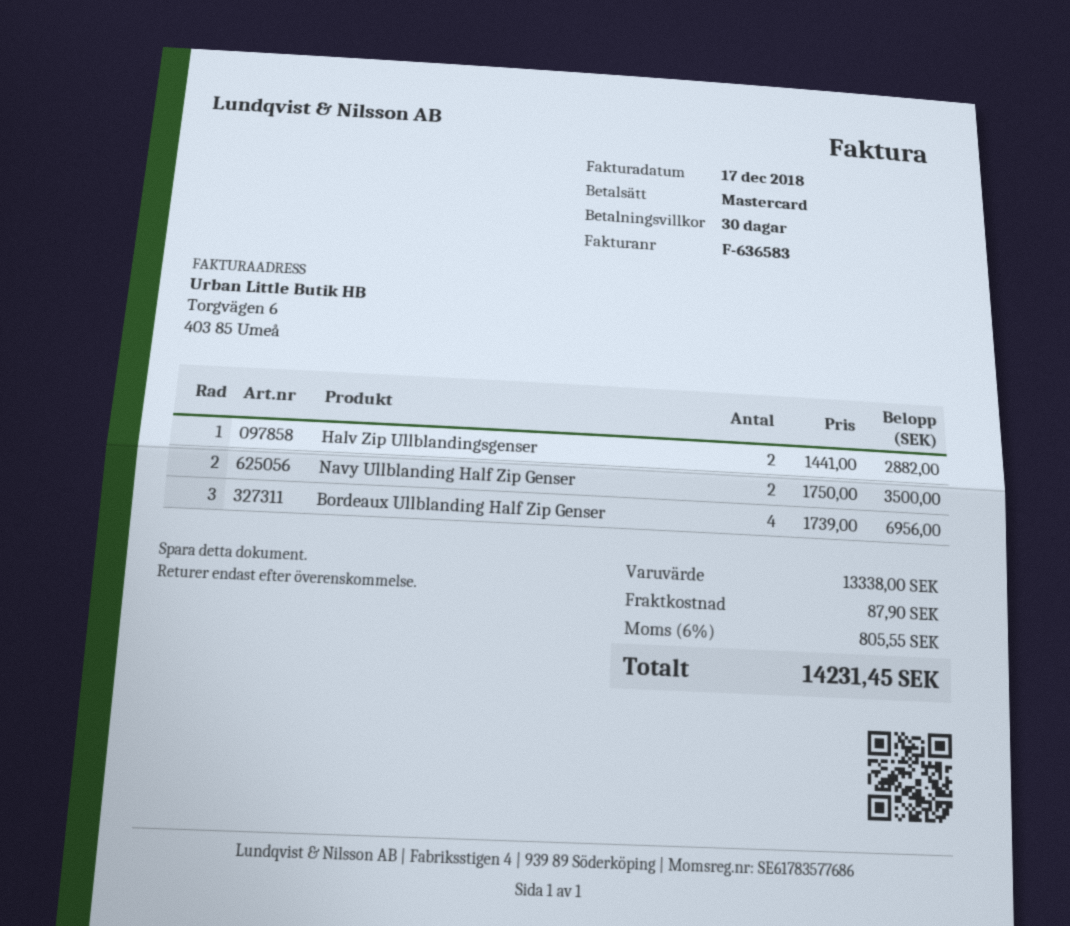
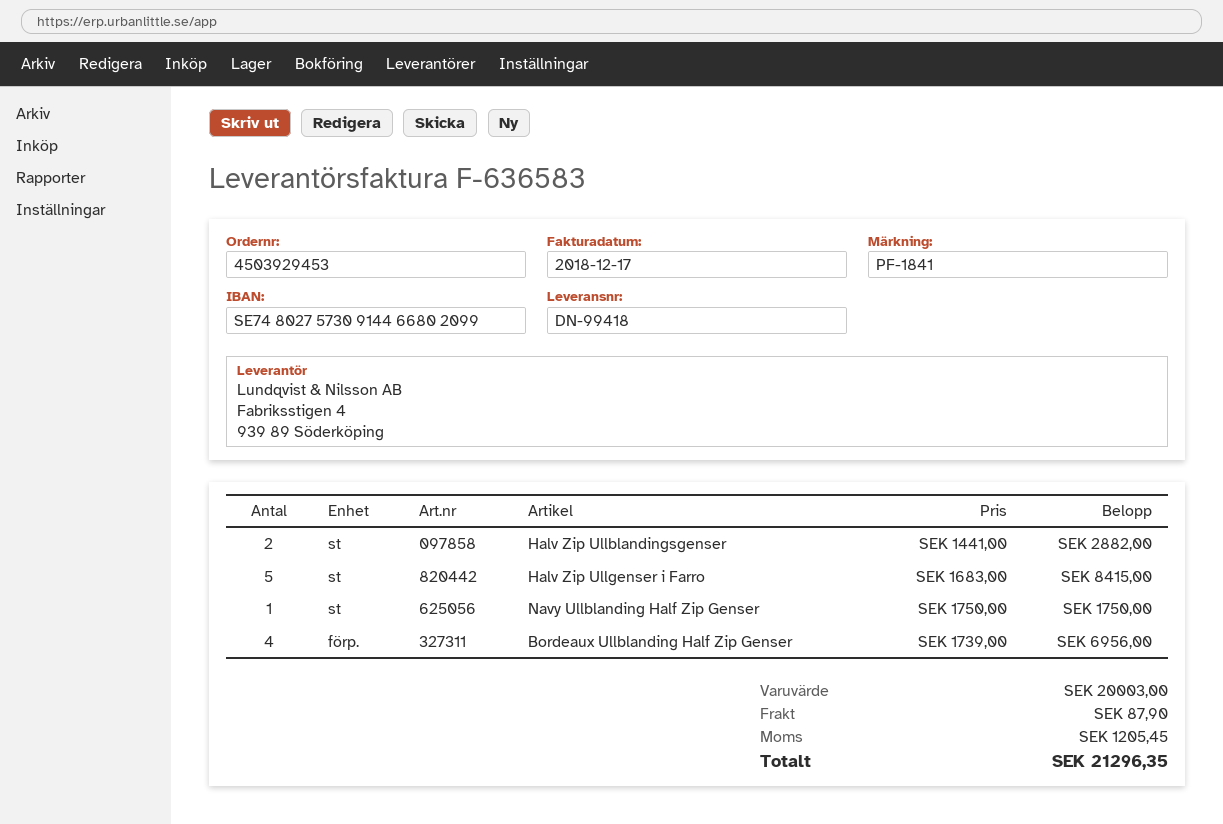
Navy Ullblanding Half Zip Genser: 2 x 1750.00 = 3500.00 -> 1 x 1750.00 = 1750.00
Halv Zip Ullgenser i Farro: none -> 5 x 1683.00 = 8415.00
subtotal: 13338.00 -> 20003.00
tax: 805.55 -> 1205.45
total: 14231.45 -> 21296.35

